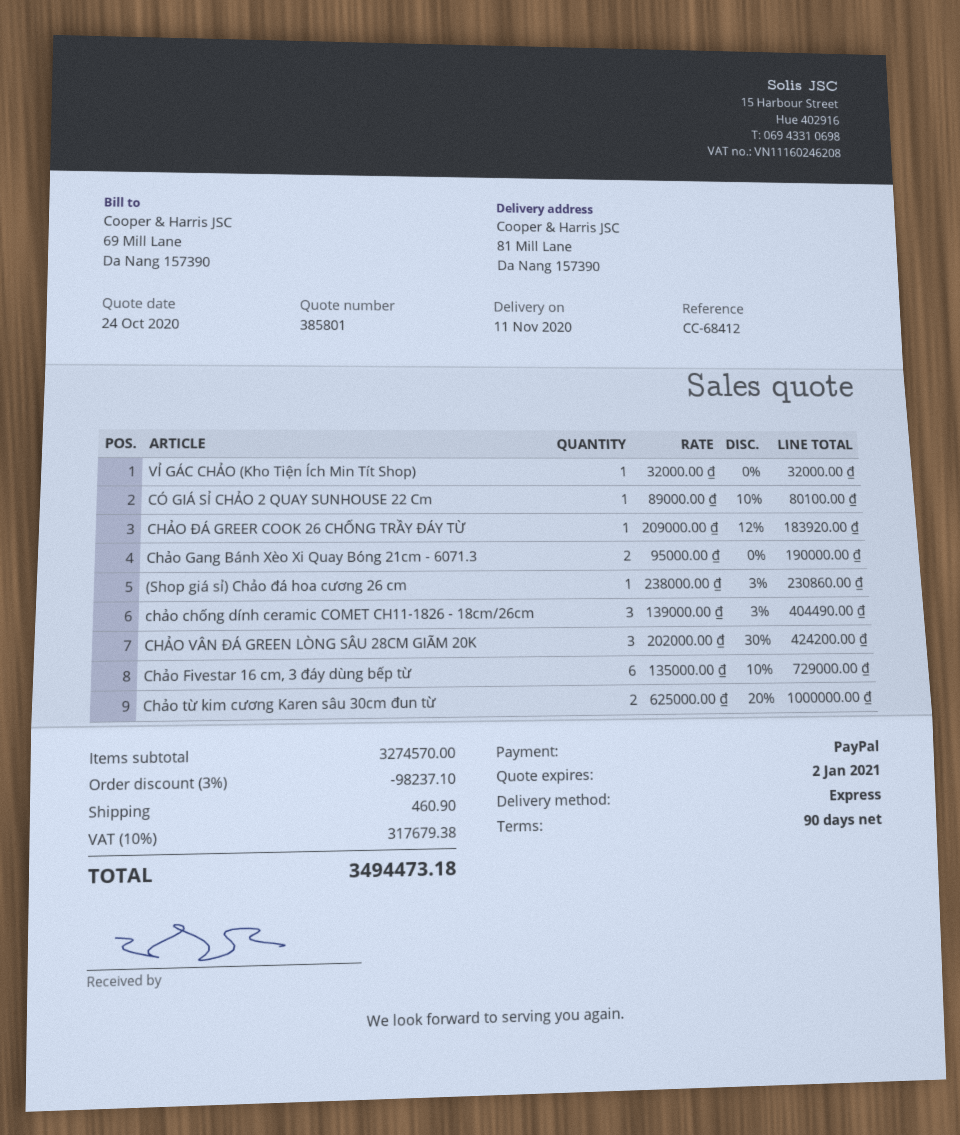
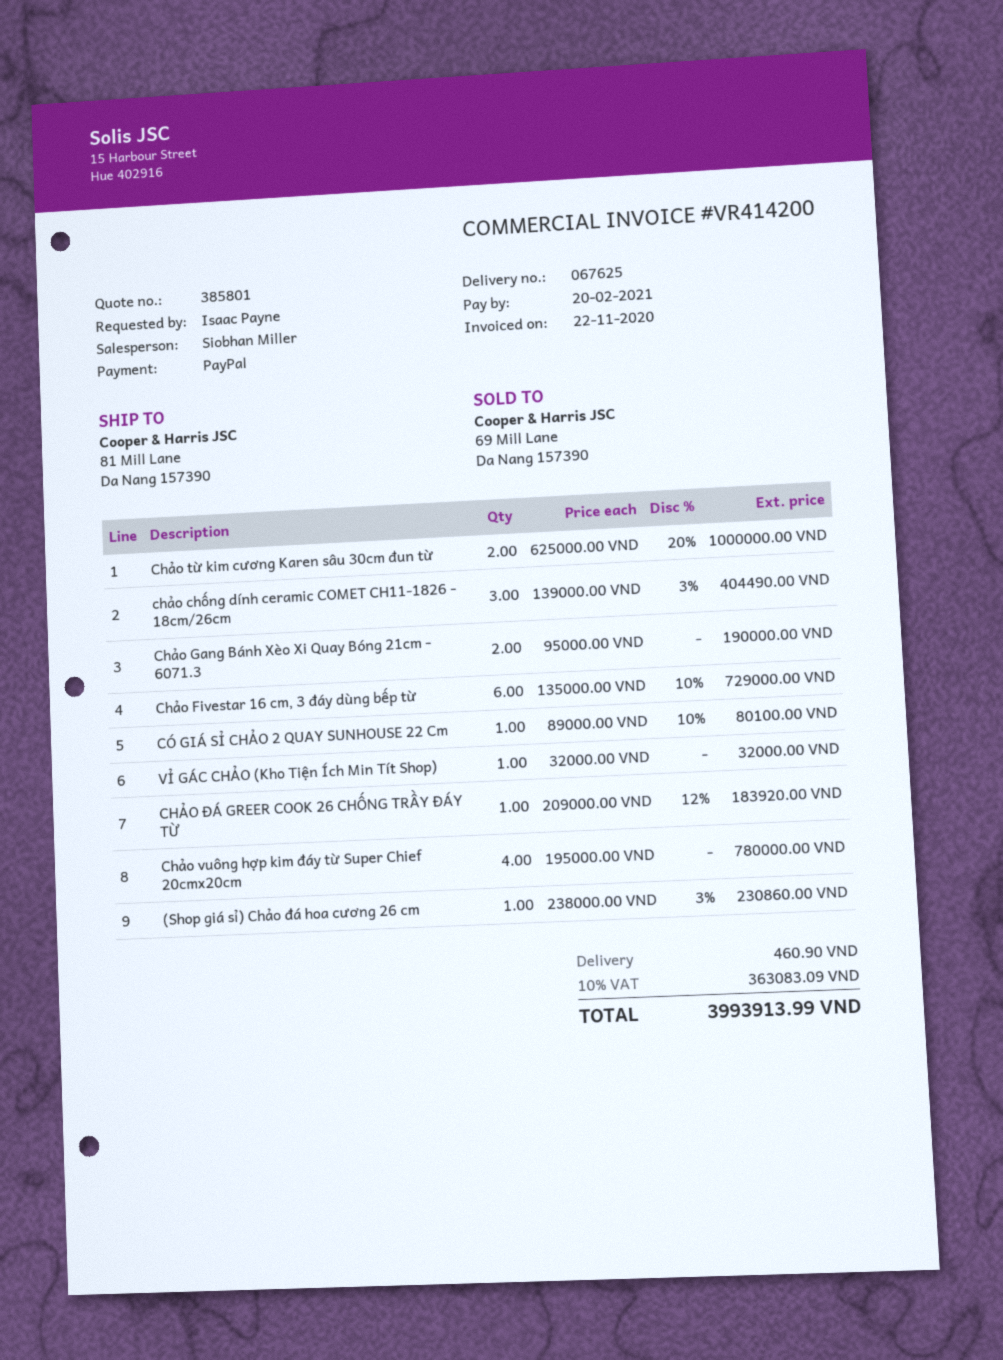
CHẢO VÂN ĐÁ GREEN LÒNG SÂU 28CM GIÃM 20K: 3 x 202000.00 - 30% = 424200.00 -> none
Chảo vuông hợp kim đáy từ Super Chief 20cmx20cm: none -> 4 x 195000.00 = 780000.00
discount: 3% = 98237.10 -> none
tax: 10% = 317679.38 -> 10% = 363083.09
total: 3494473.18 -> 3993913.99

